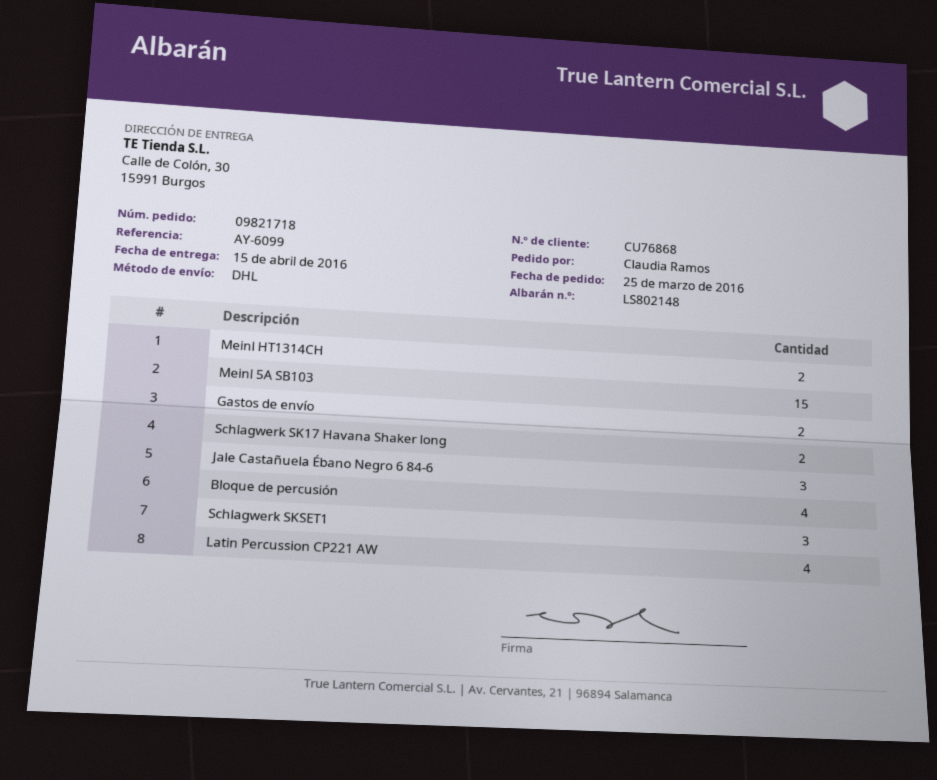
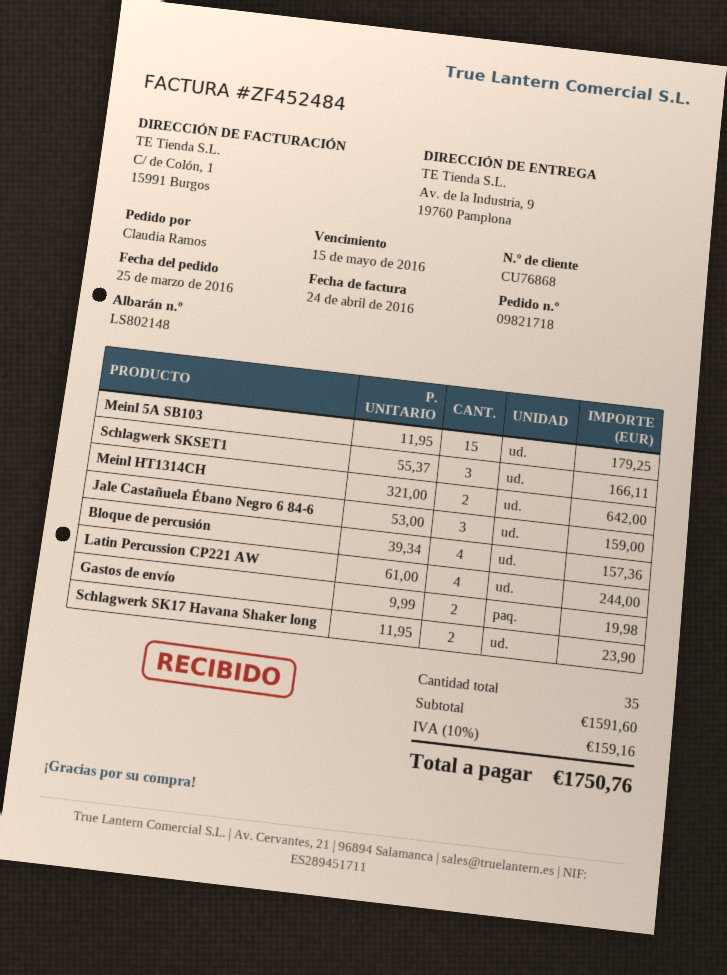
ship to: Calle de Colón, 30, 15991 Burgos -> Av. de la Industria, 9, 19760 Pamplona

